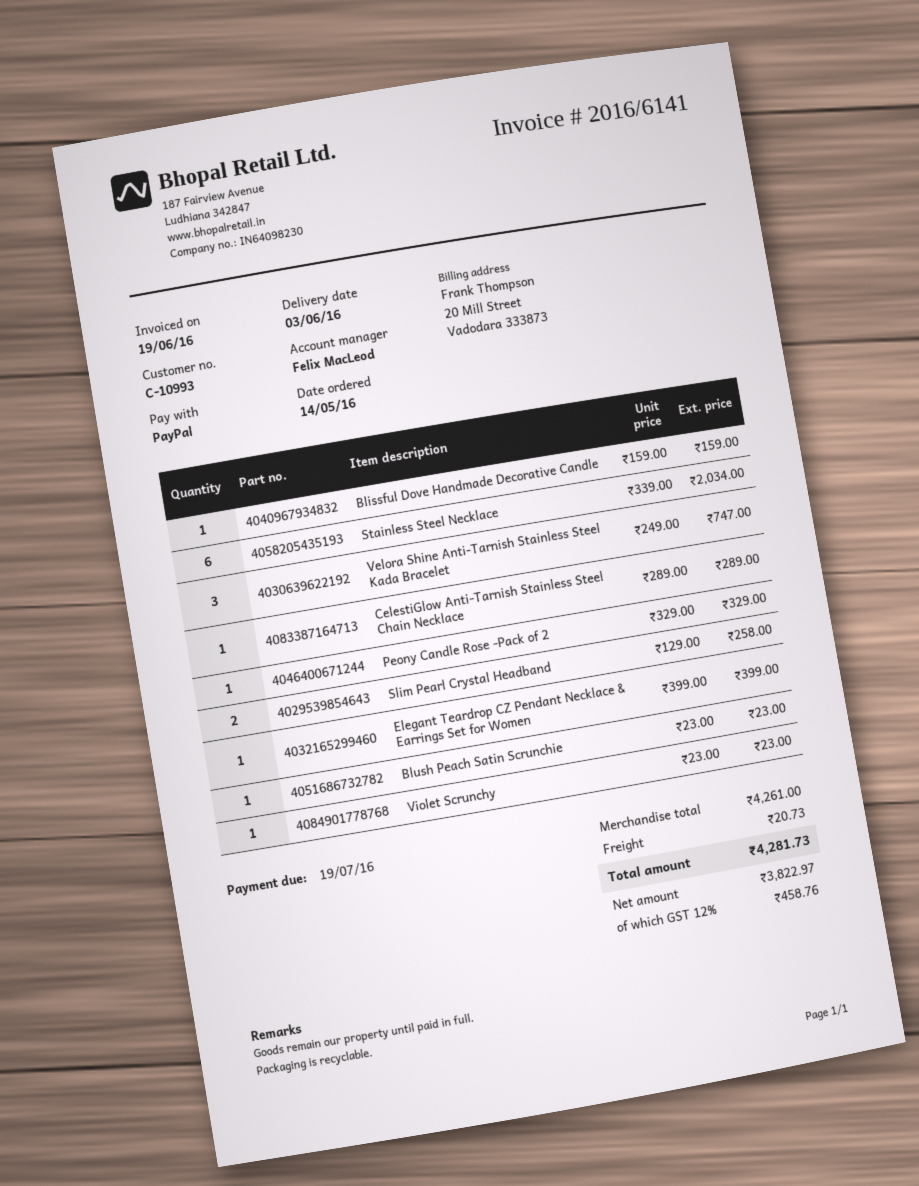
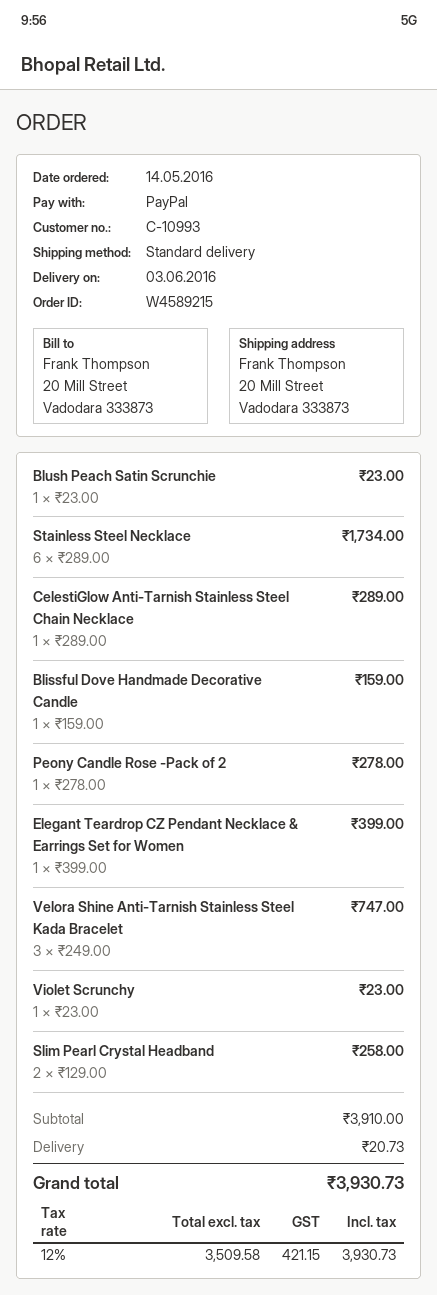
Stainless Steel Necklace: 6 x 339.00 = 2034.00 -> 6 x 289.00 = 1734.00
Peony Candle Rose -Pack of 2: 1 x 329.00 = 329.00 -> 1 x 278.00 = 278.00
subtotal: 4261.00 -> 3910.00
net: 3822.97 -> 3509.58
tax: 12% = 458.76 -> 12% = 421.15
total: 4281.73 -> 3930.73

